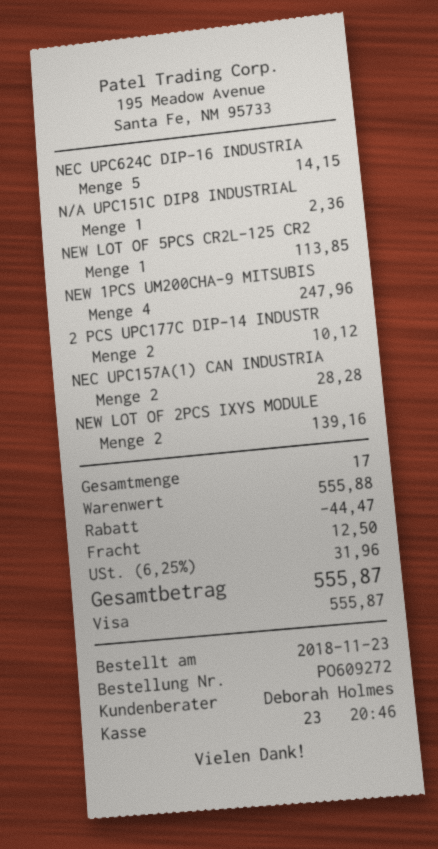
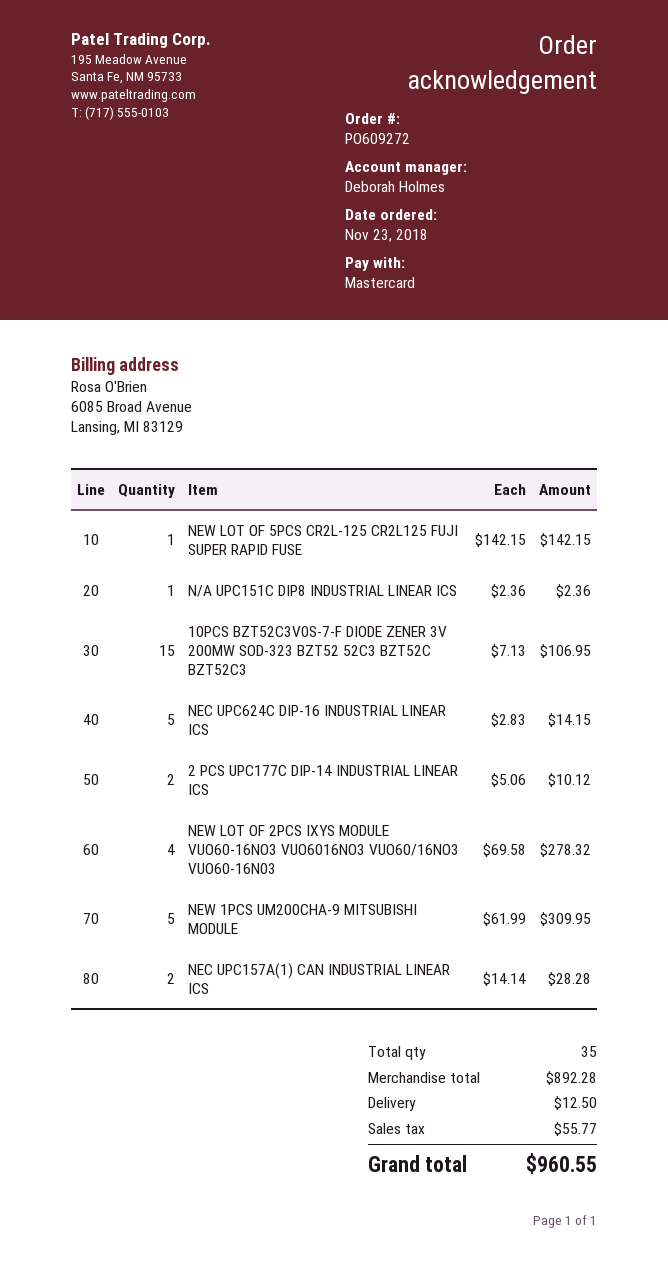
payment method: Visa -> Mastercard
NEW LOT OF 5PCS CR2L-125 CR2: 1 for 113.85 -> 1 for 142.15
NEW 1PCS UM200CHA-9 MITSUBIS: 4 for 247.96 -> 5 for 309.95
NEW LOT OF 2PCS IXYS MODULE: 2 for 139.16 -> 4 for 278.32
10PCS BZT52C3V0S-7-F DIODE ZENER 3V 200MW SOD-323 BZT52 52C3 BZT52C BZT52C3: none -> 15 for 106.95
total quantity: 17 -> 35
subtotal: 555.88 -> 892.28
discount: 44.47 -> none
tax: 31.96 -> 55.77
total: 555.87 -> 960.55

